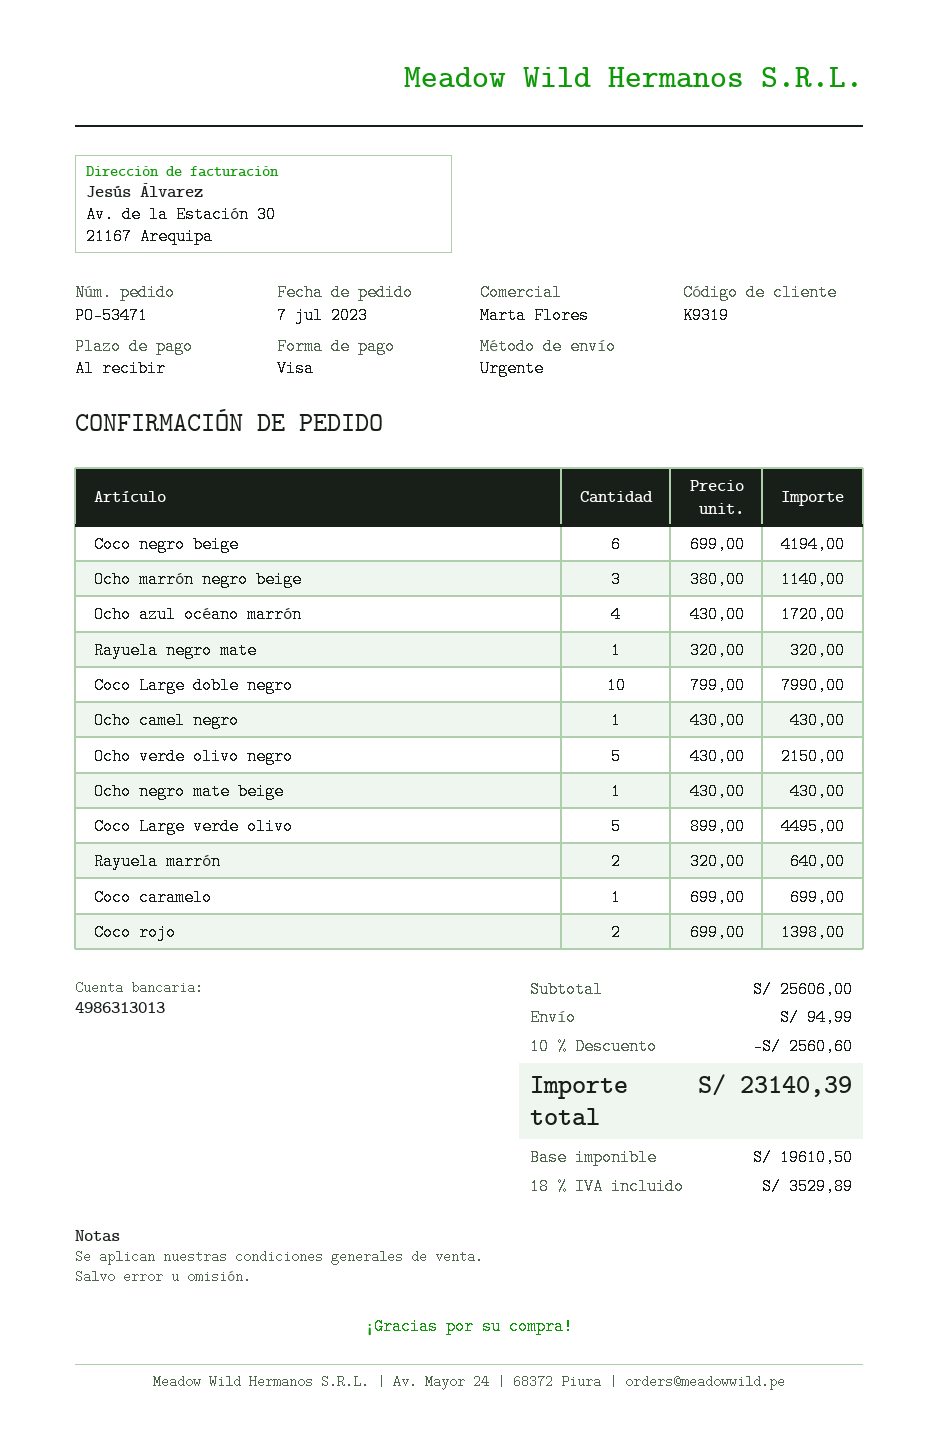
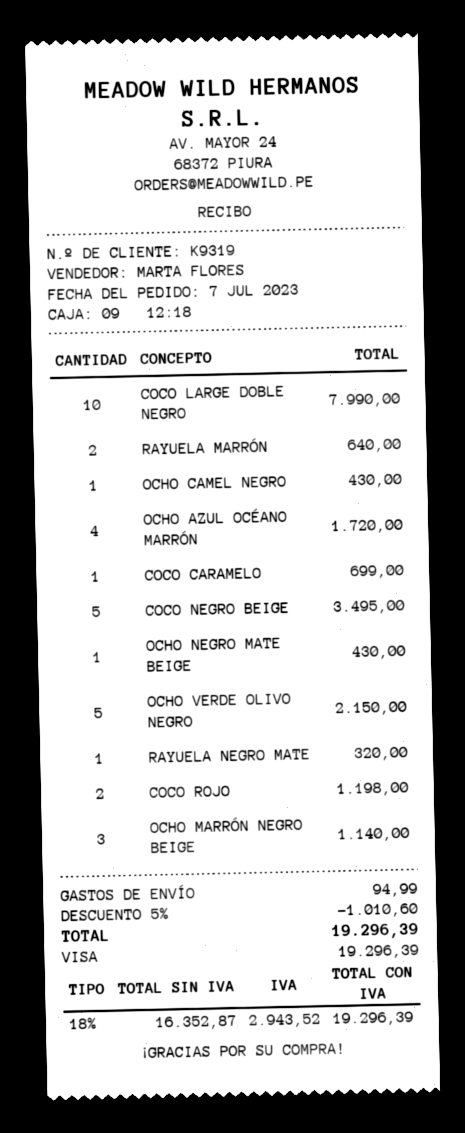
Coco negro beige: 6 for 4194.00 -> 5 for 3495.00
Coco Large verde olivo: 5 for 4495.00 -> none
Coco rojo: 2 for 1398.00 -> 2 for 1198.00
discount: 10% = 2560.60 -> 5% = 1010.60
net: 19610.50 -> 16352.87
tax: 18% = 3529.89 -> 18% = 2943.52
total: 23140.39 -> 19296.39

